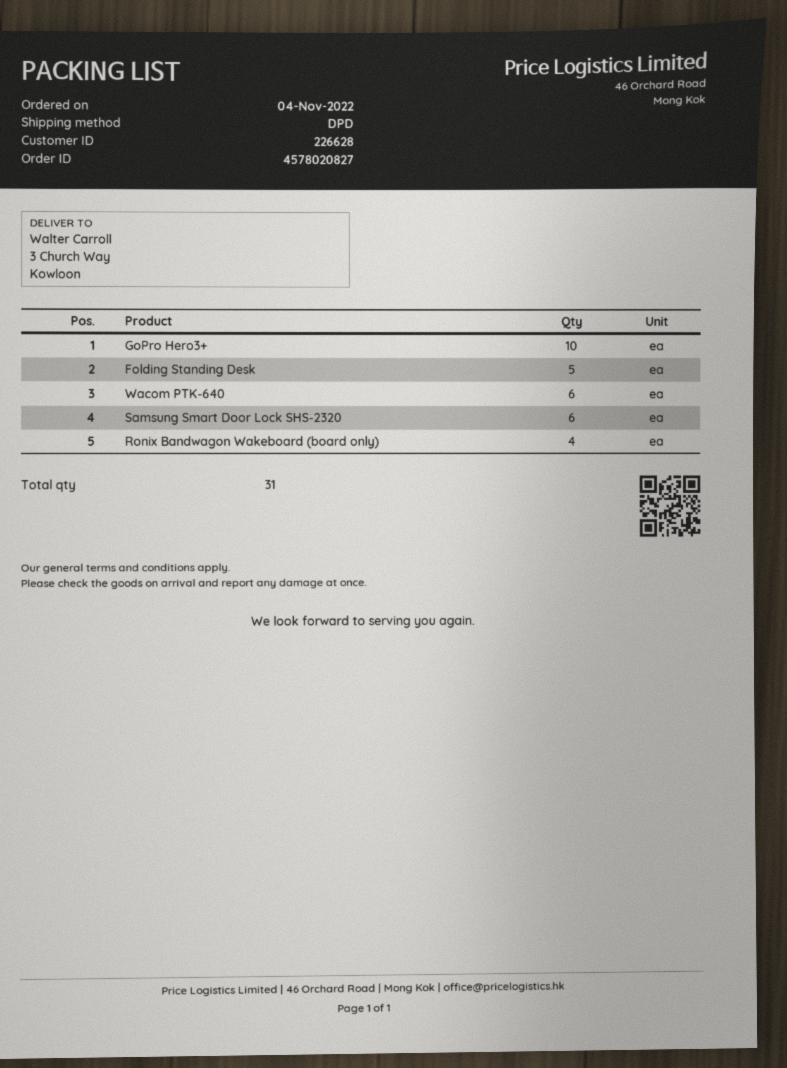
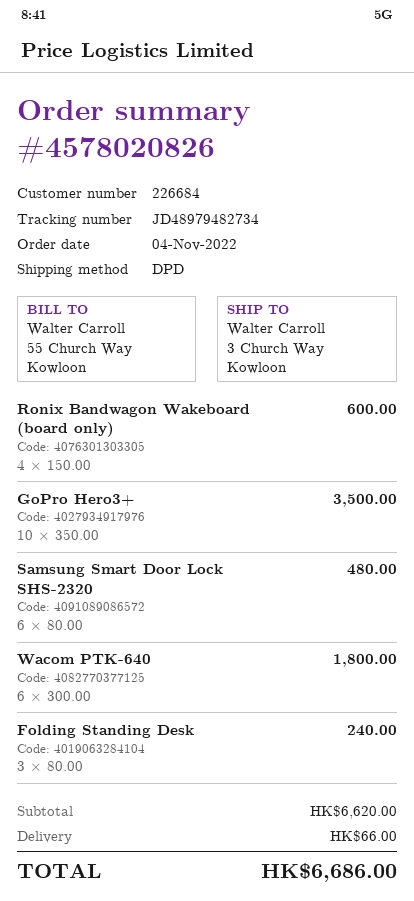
order number: 4578020827 -> 4578020826
customer number: 226628 -> 226684
Folding Standing Desk: 5 -> 3

